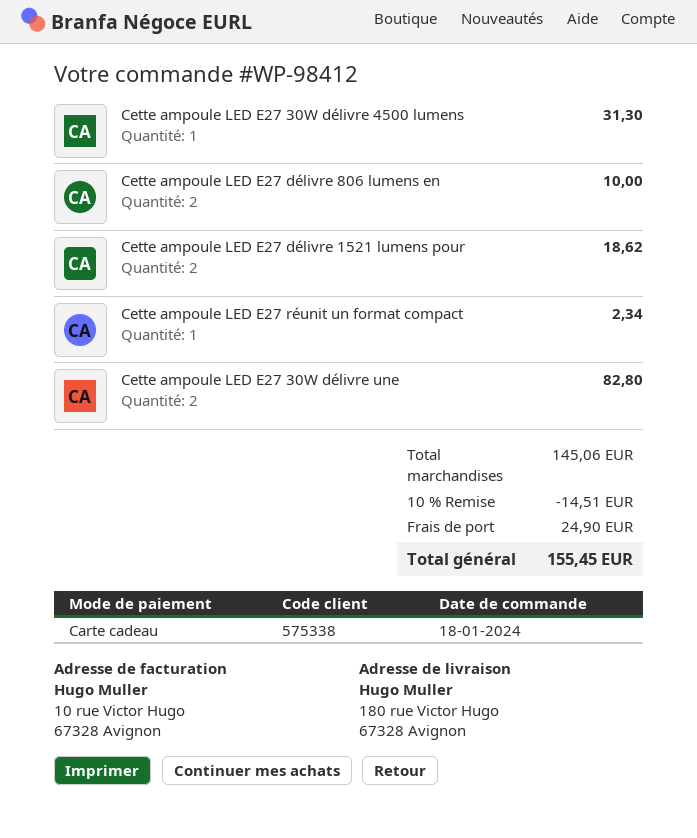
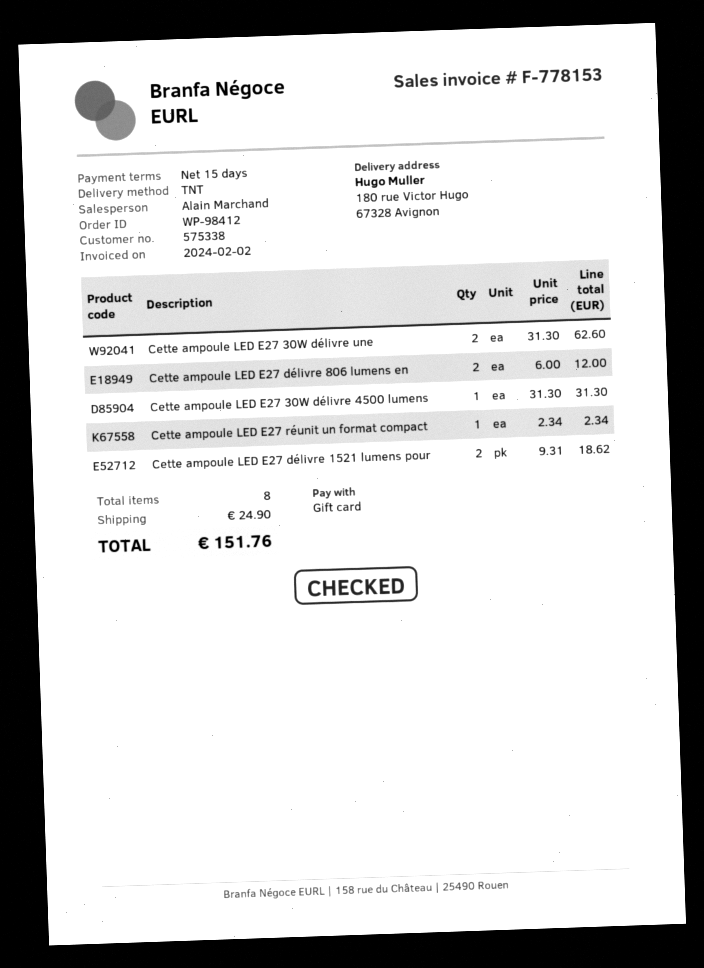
Cette ampoule LED E27 délivre 806 lumens en: 2 for 10.00 -> 2 for 12.00
Cette ampoule LED E27 30W délivre une: 2 for 82.80 -> 2 for 62.60
discount: 10% = 14.51 -> none
total: 155.45 -> 151.76

